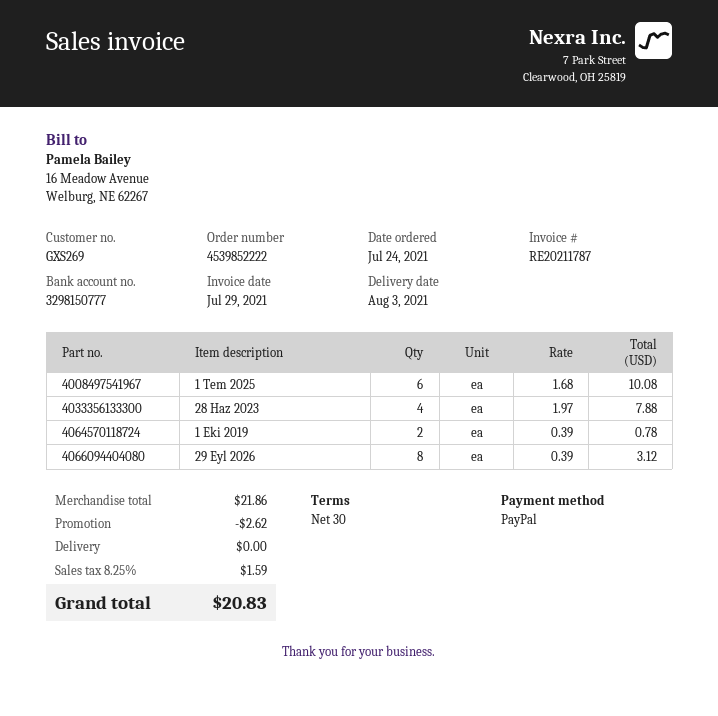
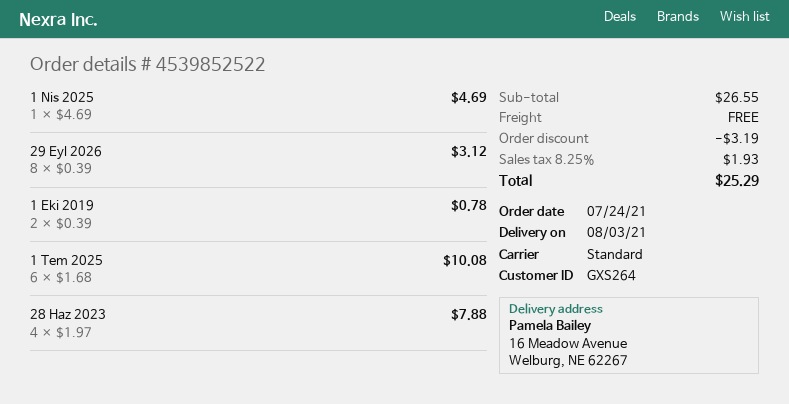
order number: 4539852222 -> 4539852522
customer number: GXS269 -> GXS264
1 Nis 2025: none -> 1 x 4.69 = 4.69
subtotal: 21.86 -> 26.55
discount: 2.62 -> 3.19
tax: 8.25% = 1.59 -> 8.25% = 1.93
total: 20.83 -> 25.29

